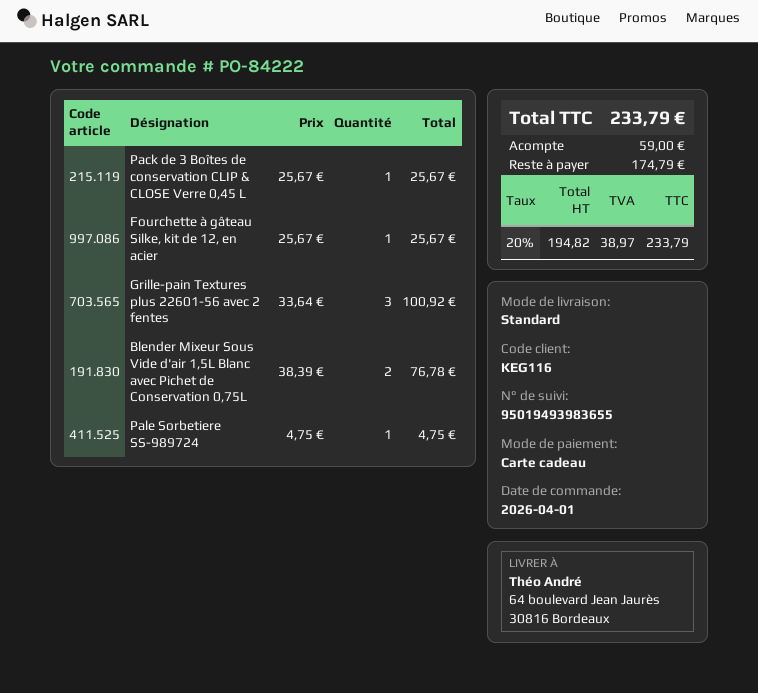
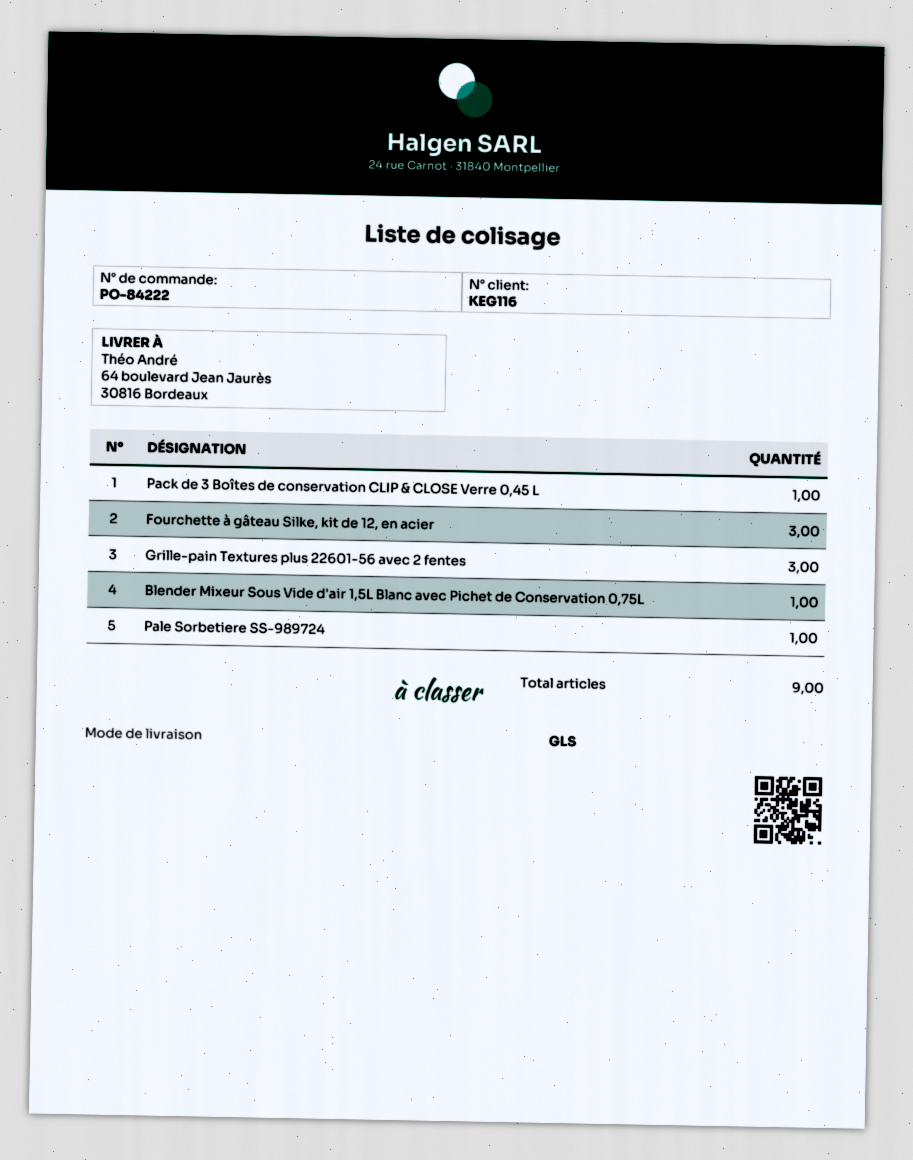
shipping method: standard -> GLS
Fourchette à gâteau Silke, kit de 12, en acier: 1 -> 3
Blender Mixeur Sous Vide d'air 1,5L Blanc avec Pichet de Conservation 0,75L: 2 -> 1

